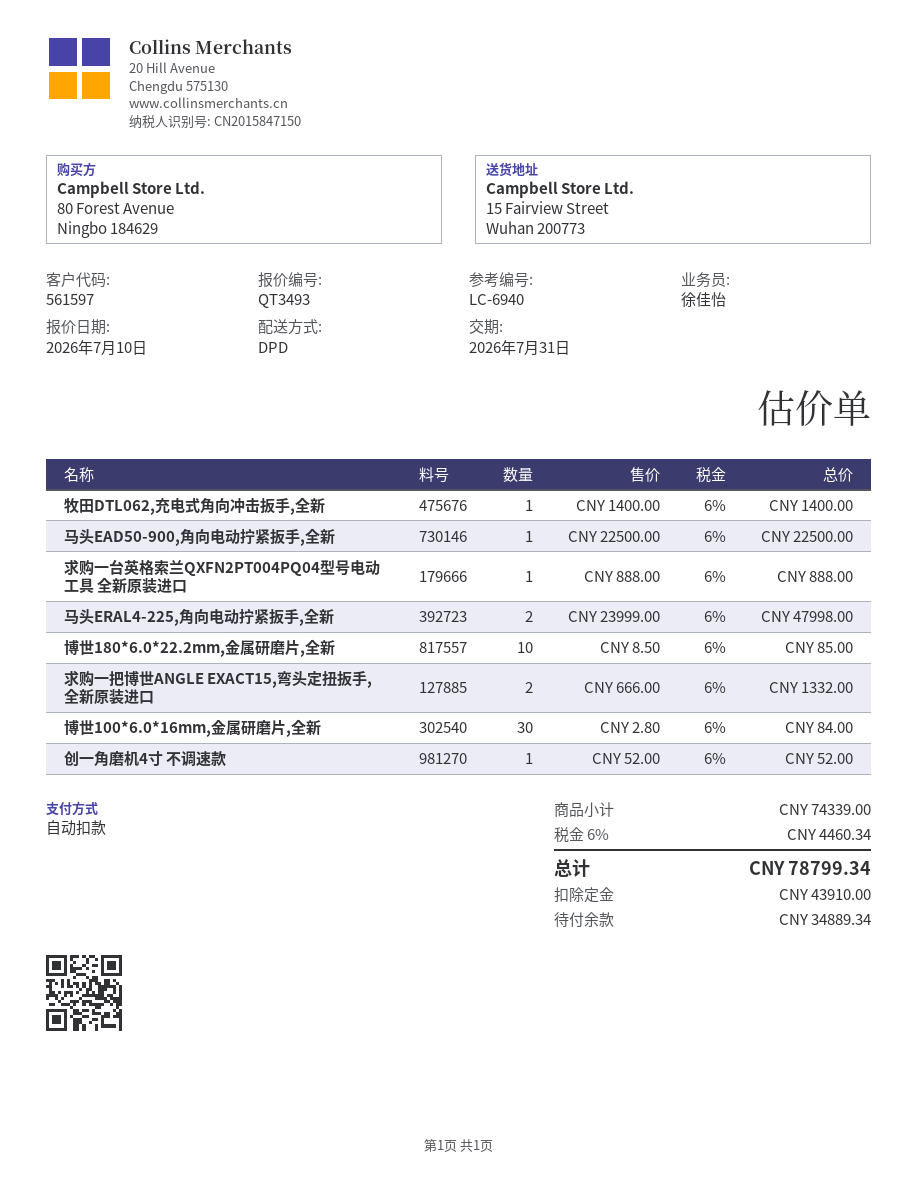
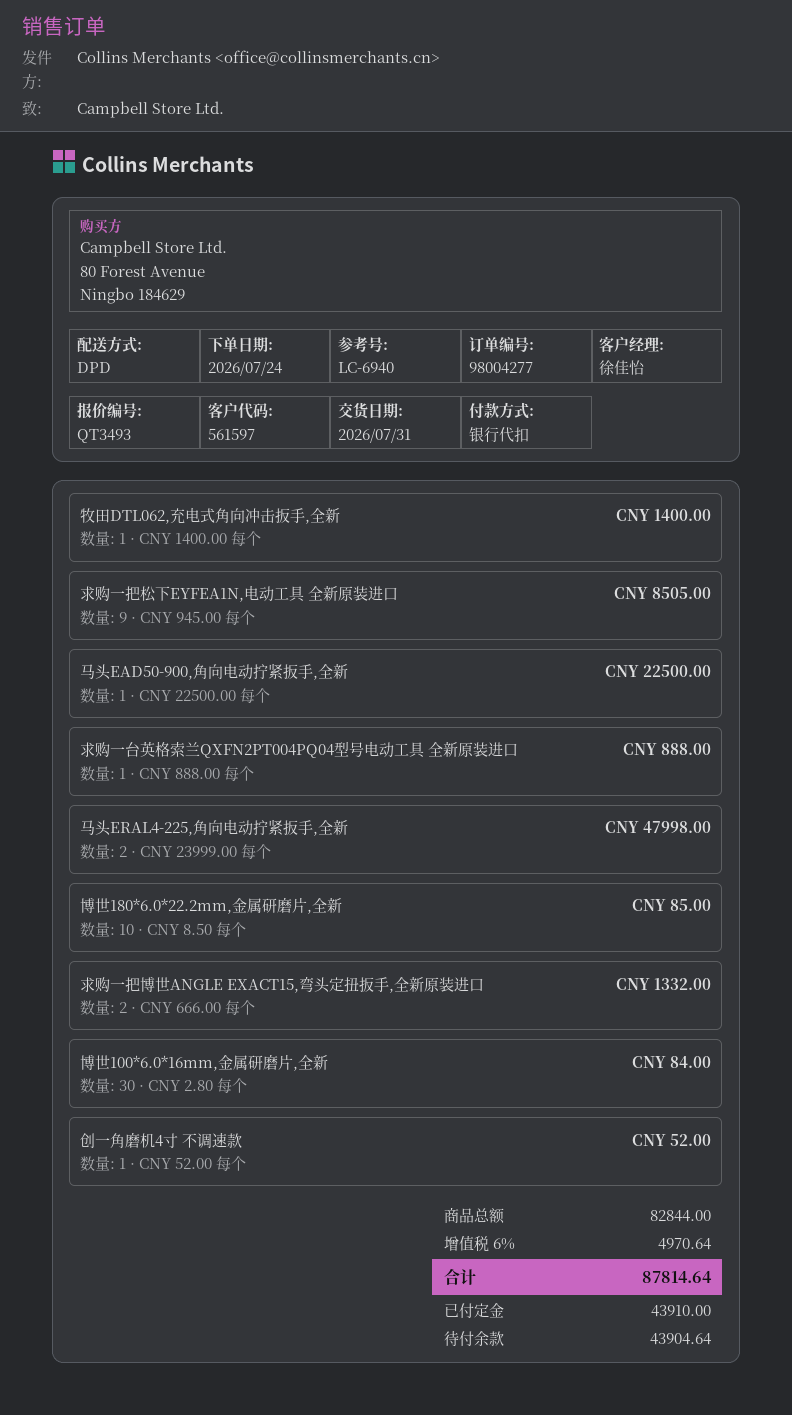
求购一把松下EYFEA1N,电动工具 全新原装进口: none -> 9 x 945.00 = 8505.00
subtotal: 74339.00 -> 82844.00
tax: 6% = 4460.34 -> 6% = 4970.64
total: 78799.34 -> 87814.64
balance: 34889.34 -> 43904.64

